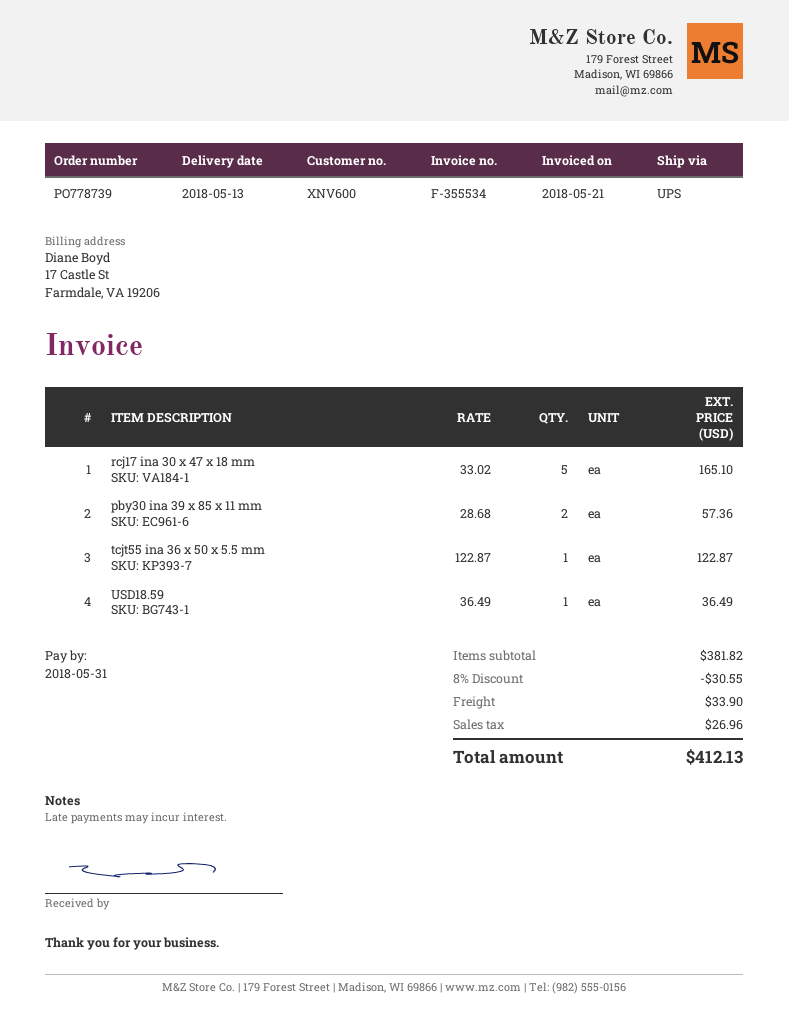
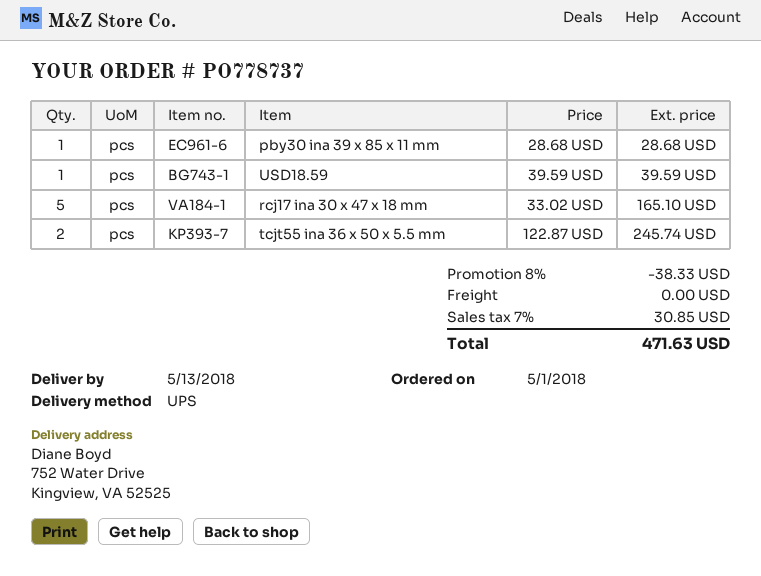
order number: PO778739 -> PO778737
pby30 ina 39 x 85 x 11 mm: 2 x 28.68 = 57.36 -> 1 x 28.68 = 28.68
tcjt55 ina 36 x 50 x 5.5 mm: 1 x 122.87 = 122.87 -> 2 x 122.87 = 245.74
USD18.59: 1 x 36.49 = 36.49 -> 1 x 39.59 = 39.59
discount: 8% = 30.55 -> 8% = 38.33
shipping: 33.90 -> 0.00
tax: 26.96 -> 30.85
total: 412.13 -> 471.63

